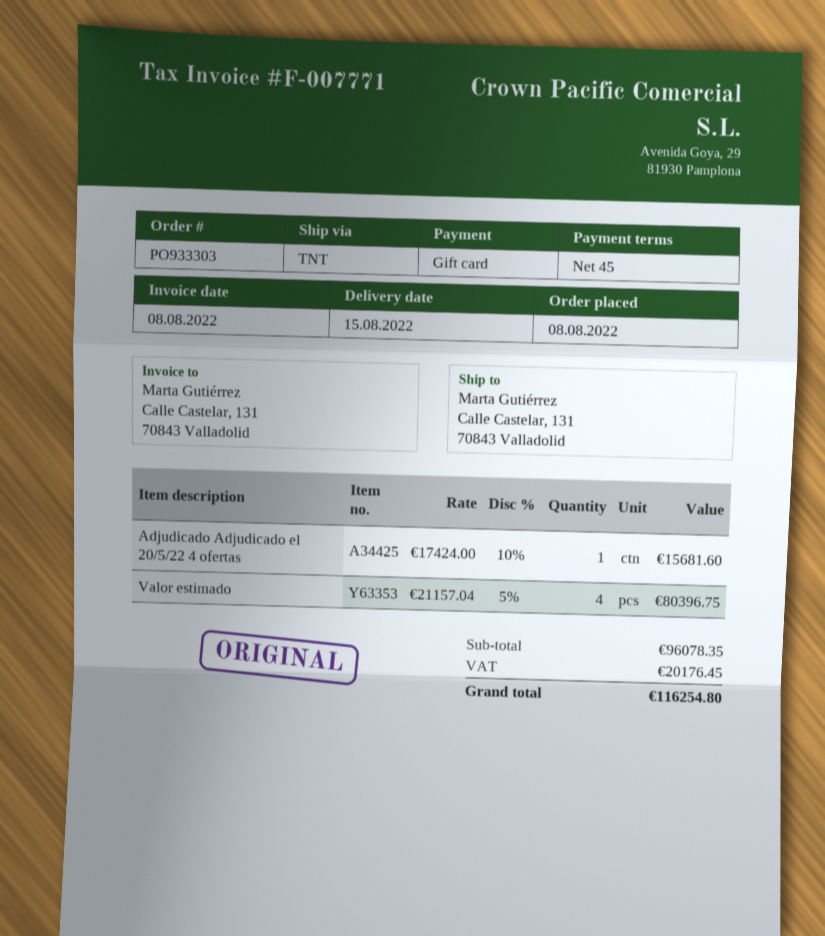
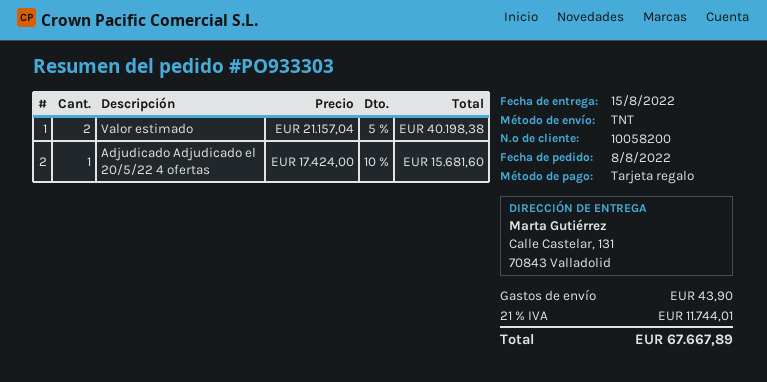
Valor estimado: 4 x 21157.04 - 5% = 80396.75 -> 2 x 21157.04 - 5% = 40198.38
shipping: none -> 43.90
tax: 20176.45 -> 11744.01
total: 116254.80 -> 67667.89

